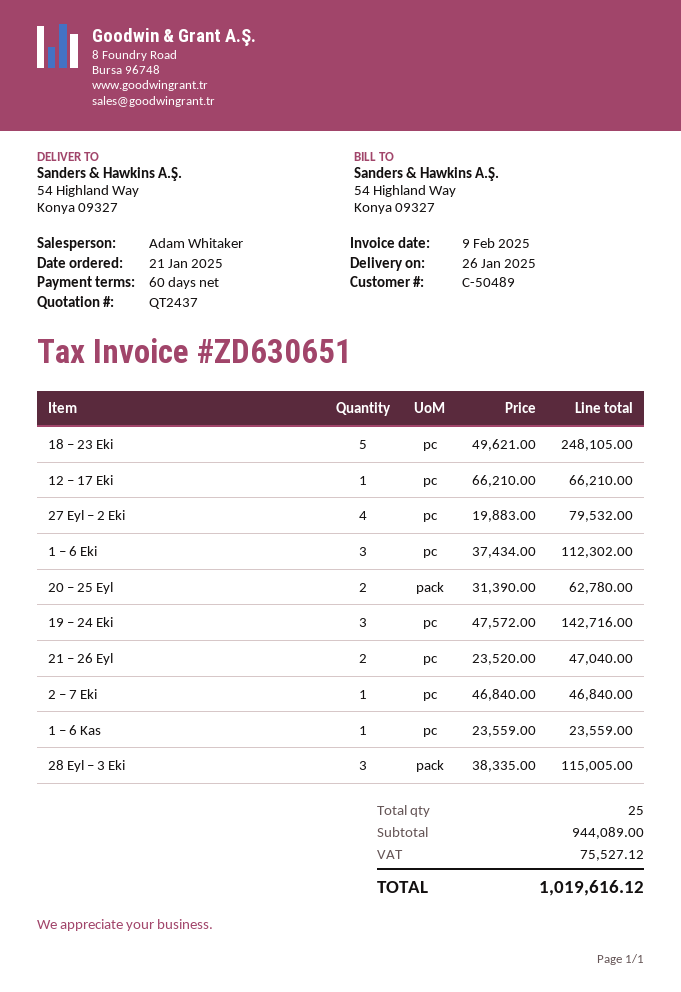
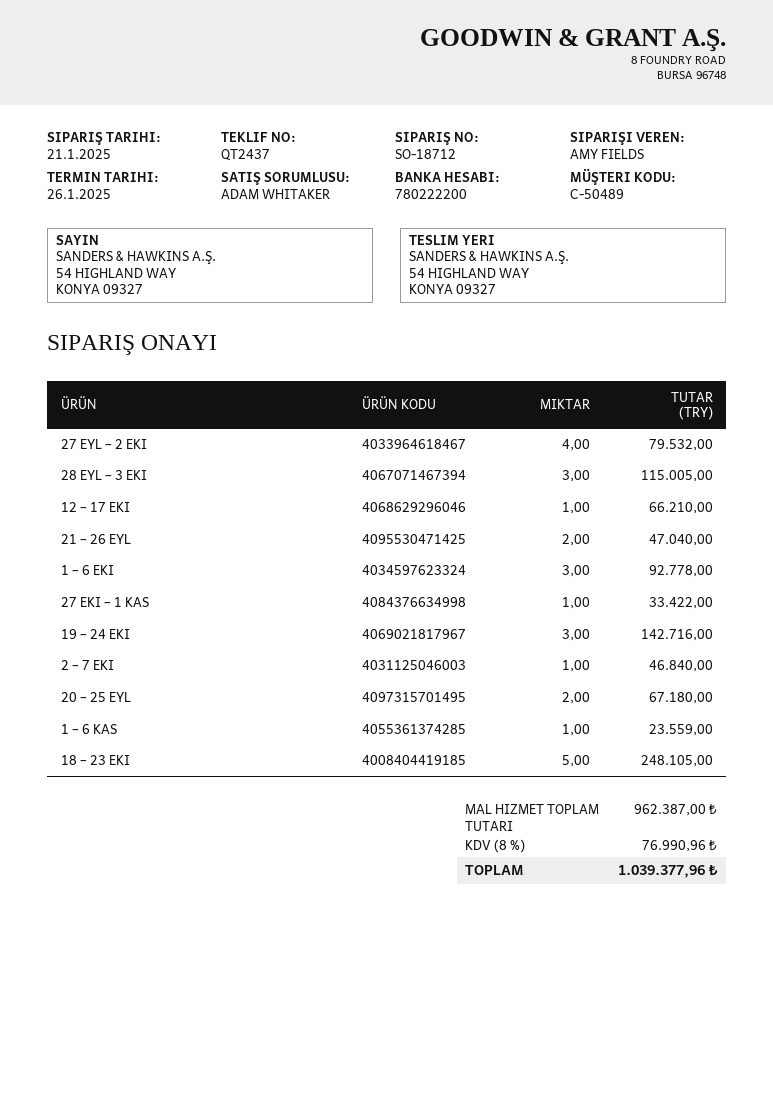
1 – 6 Eki: 3 for 112302.00 -> 3 for 92778.00
20 – 25 Eyl: 2 for 62780.00 -> 2 for 67180.00
27 EKI – 1 KAS: none -> 1 for 33422.00
subtotal: 944089.00 -> 962387.00
tax: 75527.12 -> 76990.96
total: 1019616.12 -> 1039377.96

